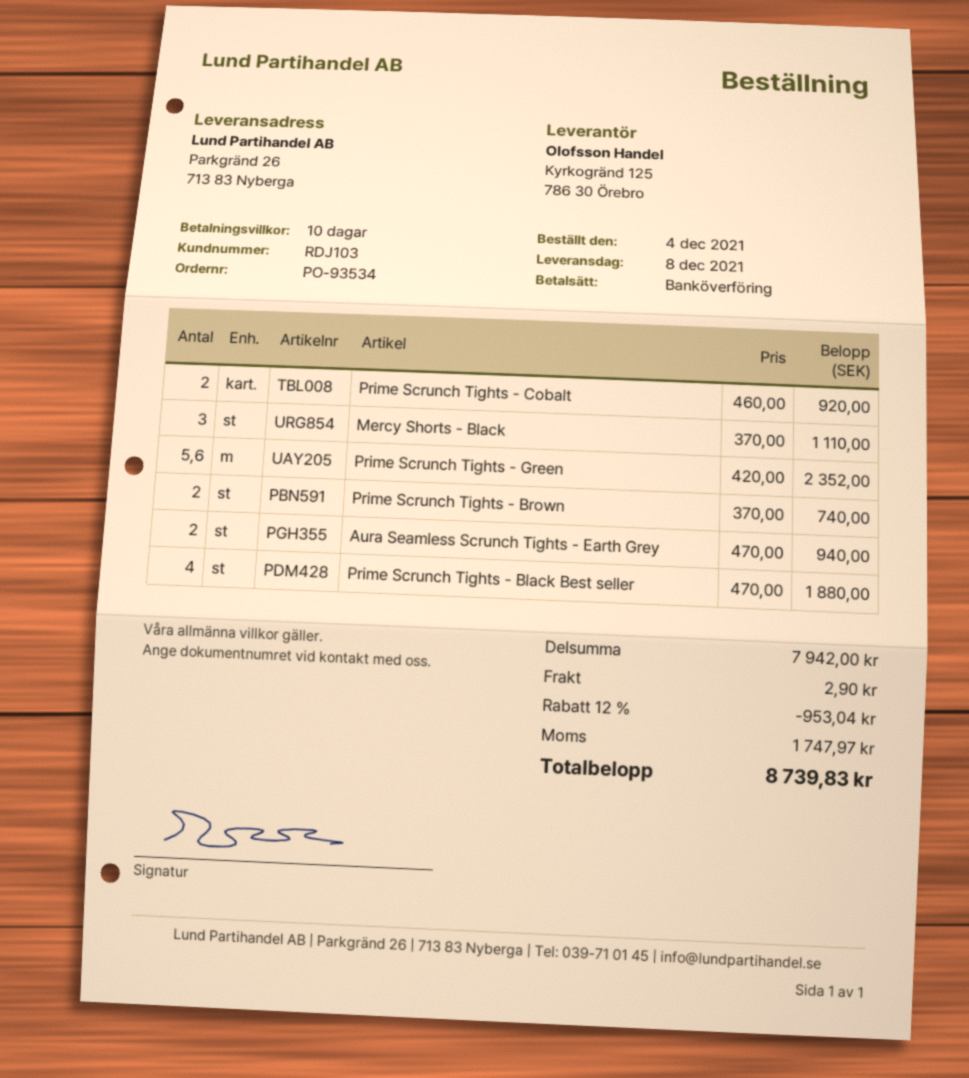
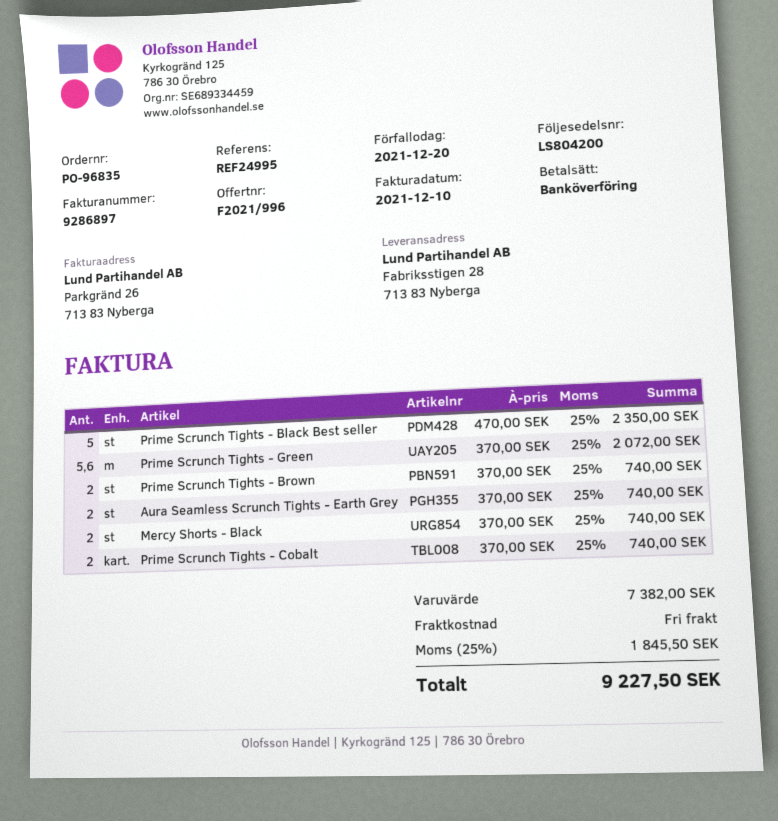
order number: PO-93534 -> PO-96835
ship to: Parkgränd 26, 713 83 Nyberga -> Fabriksstigen 28, 713 83 Nyberga
Prime Scrunch Tights - Cobalt: 2 x 460.00 = 920.00 -> 2 x 370.00 = 740.00
Mercy Shorts - Black: 3 x 370.00 = 1110.00 -> 2 x 370.00 = 740.00
Prime Scrunch Tights - Green: 5.6 x 420.00 = 2352.00 -> 5.6 x 370.00 = 2072.00
Aura Seamless Scrunch Tights - Earth Grey: 2 x 470.00 = 940.00 -> 2 x 370.00 = 740.00
Prime Scrunch Tights - Black Best seller: 4 x 470.00 = 1880.00 -> 5 x 470.00 = 2350.00
subtotal: 7942.00 -> 7382.00
discount: 12% = 953.04 -> none
shipping: 2.90 -> 0.00
tax: 1747.97 -> 1845.50
total: 8739.83 -> 9227.50

